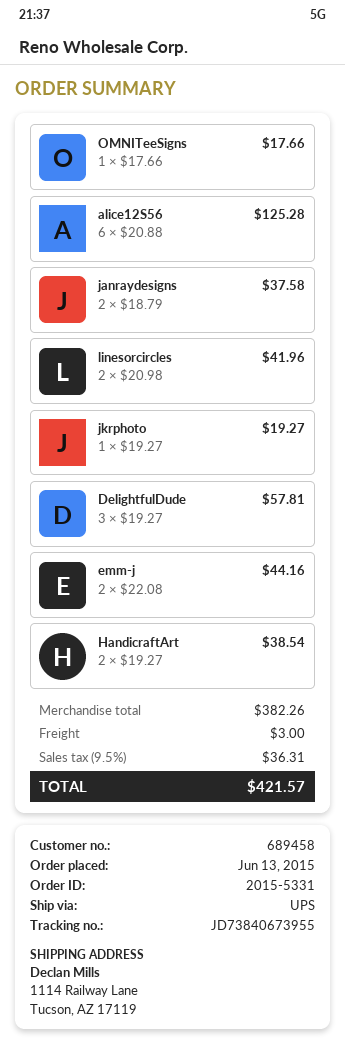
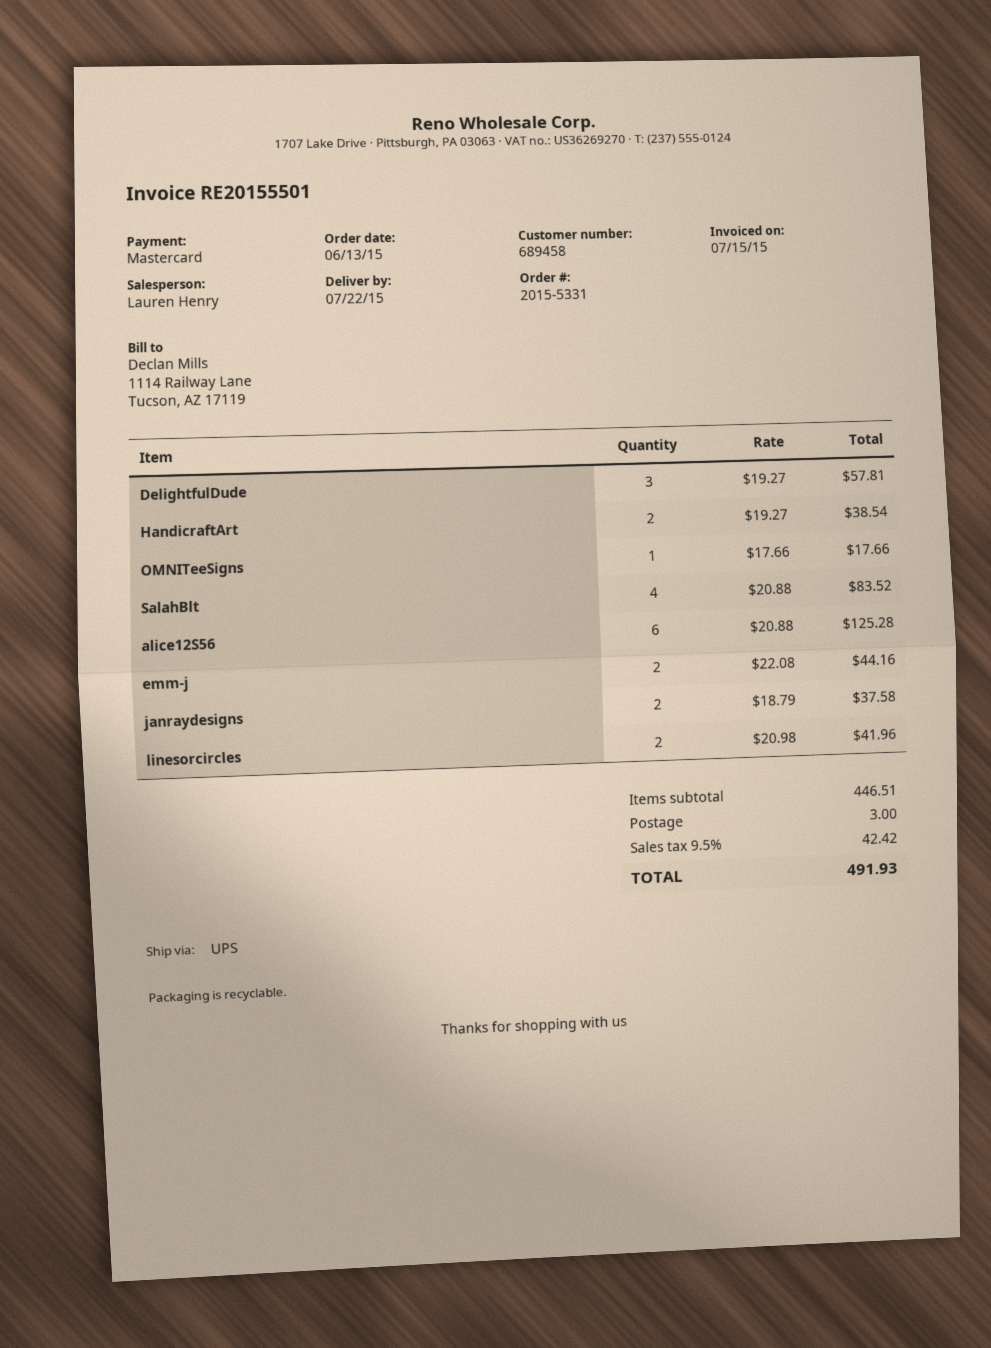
jkrphoto: 1 x 19.27 = 19.27 -> none
SalahBlt: none -> 4 x 20.88 = 83.52
subtotal: 382.26 -> 446.51
tax: 9.5% = 36.31 -> 9.5% = 42.42
total: 421.57 -> 491.93

